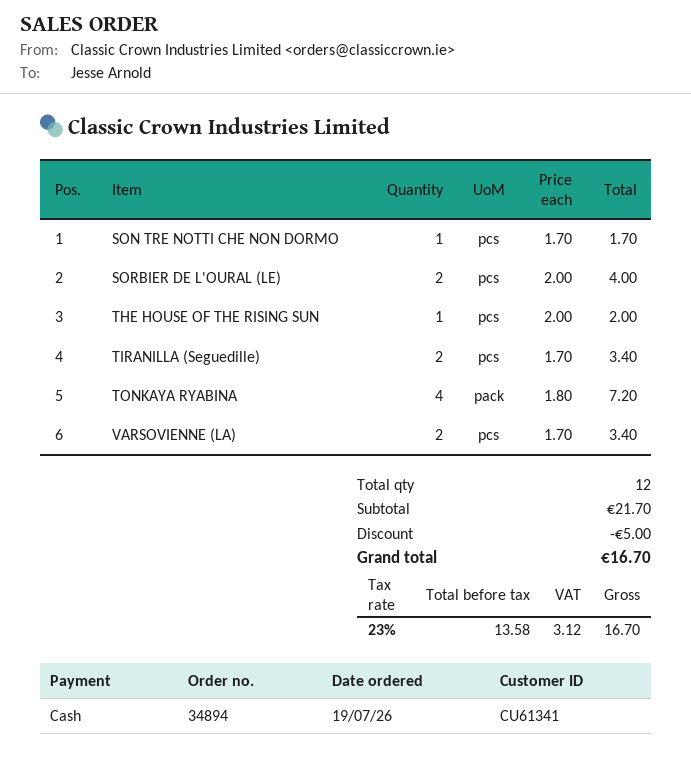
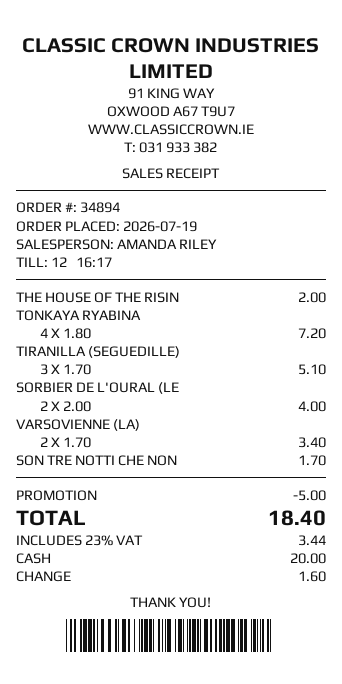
TIRANILLA (Seguedille): 2 x 1.70 = 3.40 -> 3 x 1.70 = 5.10
tax: 23% = 3.12 -> 23% = 3.44
total: 16.70 -> 18.40

